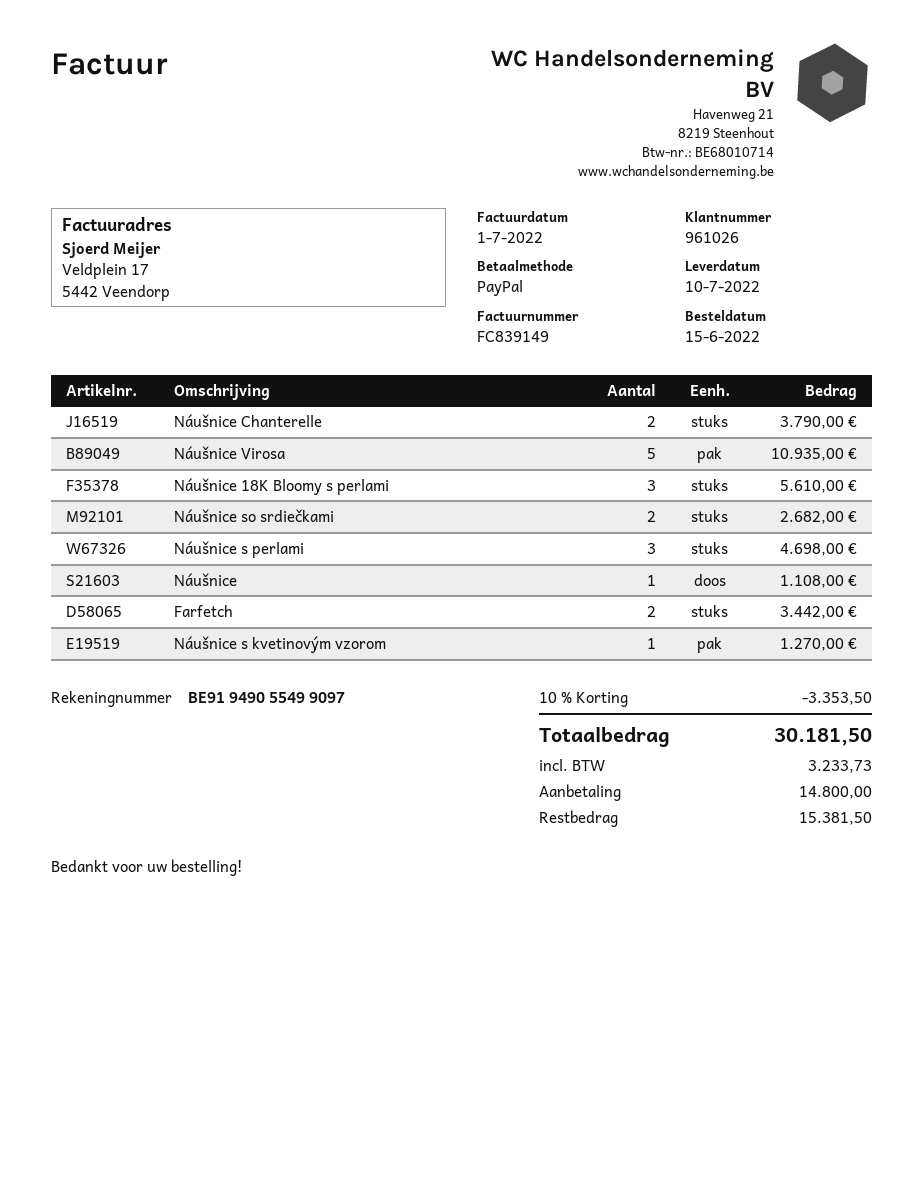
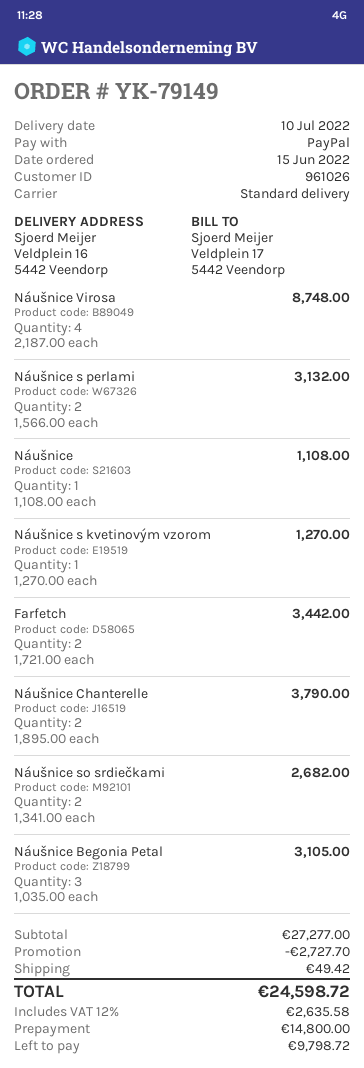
Náušnice Virosa: 5 for 10935.00 -> 4 for 8748.00
Náušnice 18K Bloomy s perlami: 3 for 5610.00 -> none
Náušnice s perlami: 3 for 4698.00 -> 2 for 3132.00
Náušnice Begonia Petal: none -> 3 for 3105.00
discount: 3353.50 -> 2727.70
shipping: none -> 49.42
tax: 3233.73 -> 2635.58
total: 30181.50 -> 24598.72
balance: 15381.50 -> 9798.72

